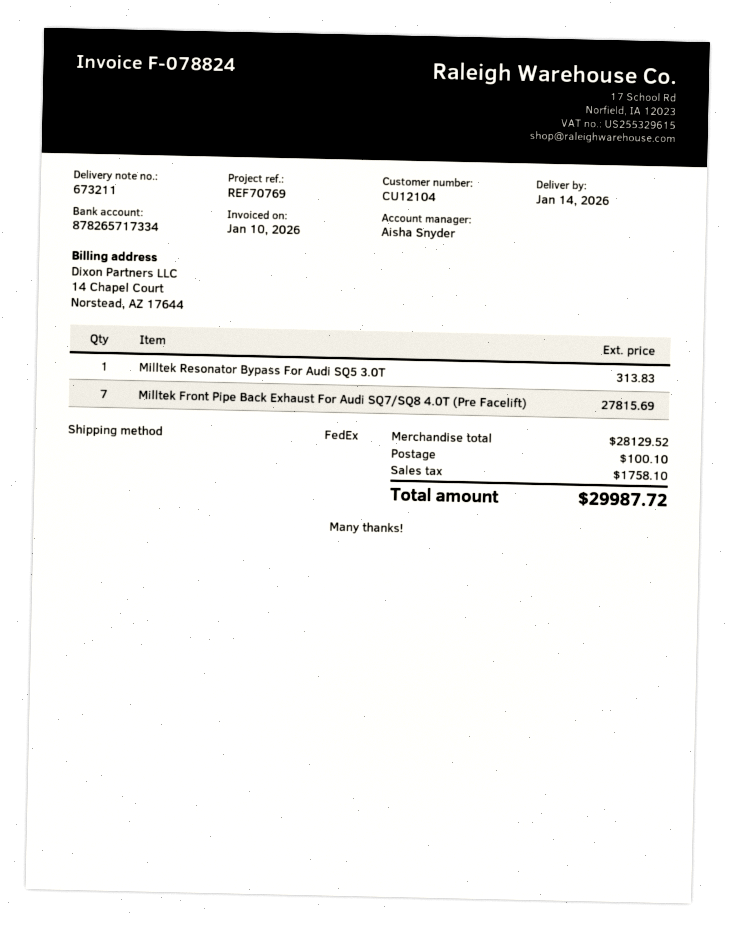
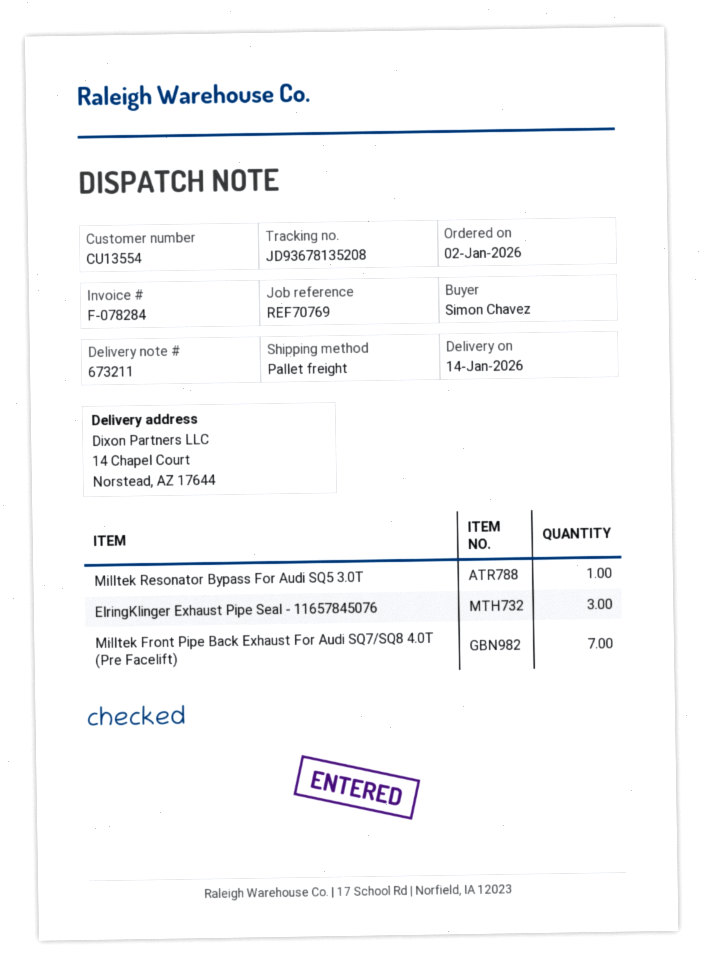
invoice number: F-078824 -> F-078284
customer number: CU12104 -> CU13554
shipping method: FedEx -> pallet freight
ElringKlinger Exhaust Pipe Seal - 11657845076: none -> 3

